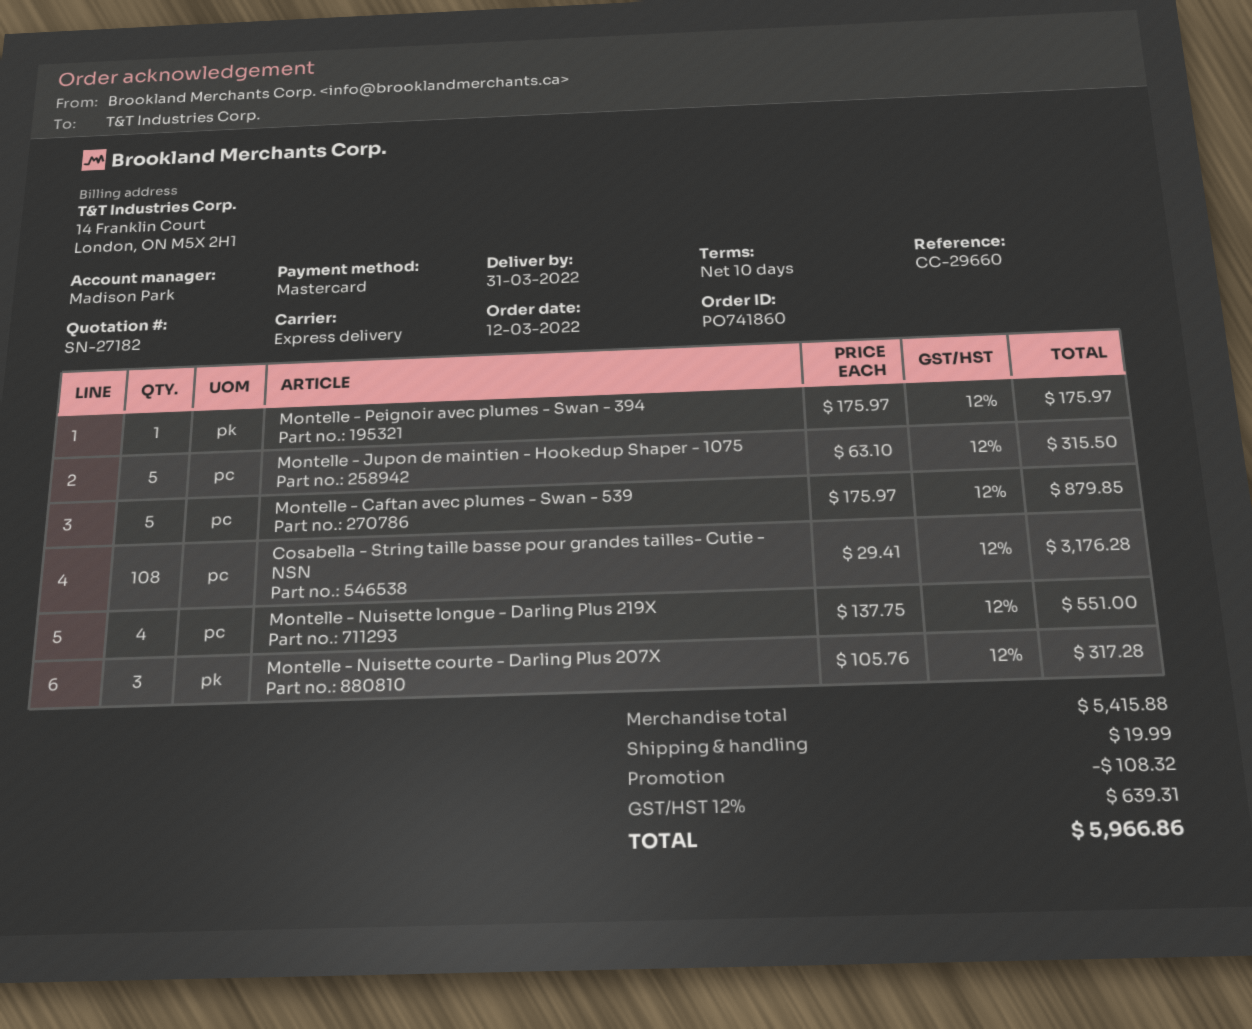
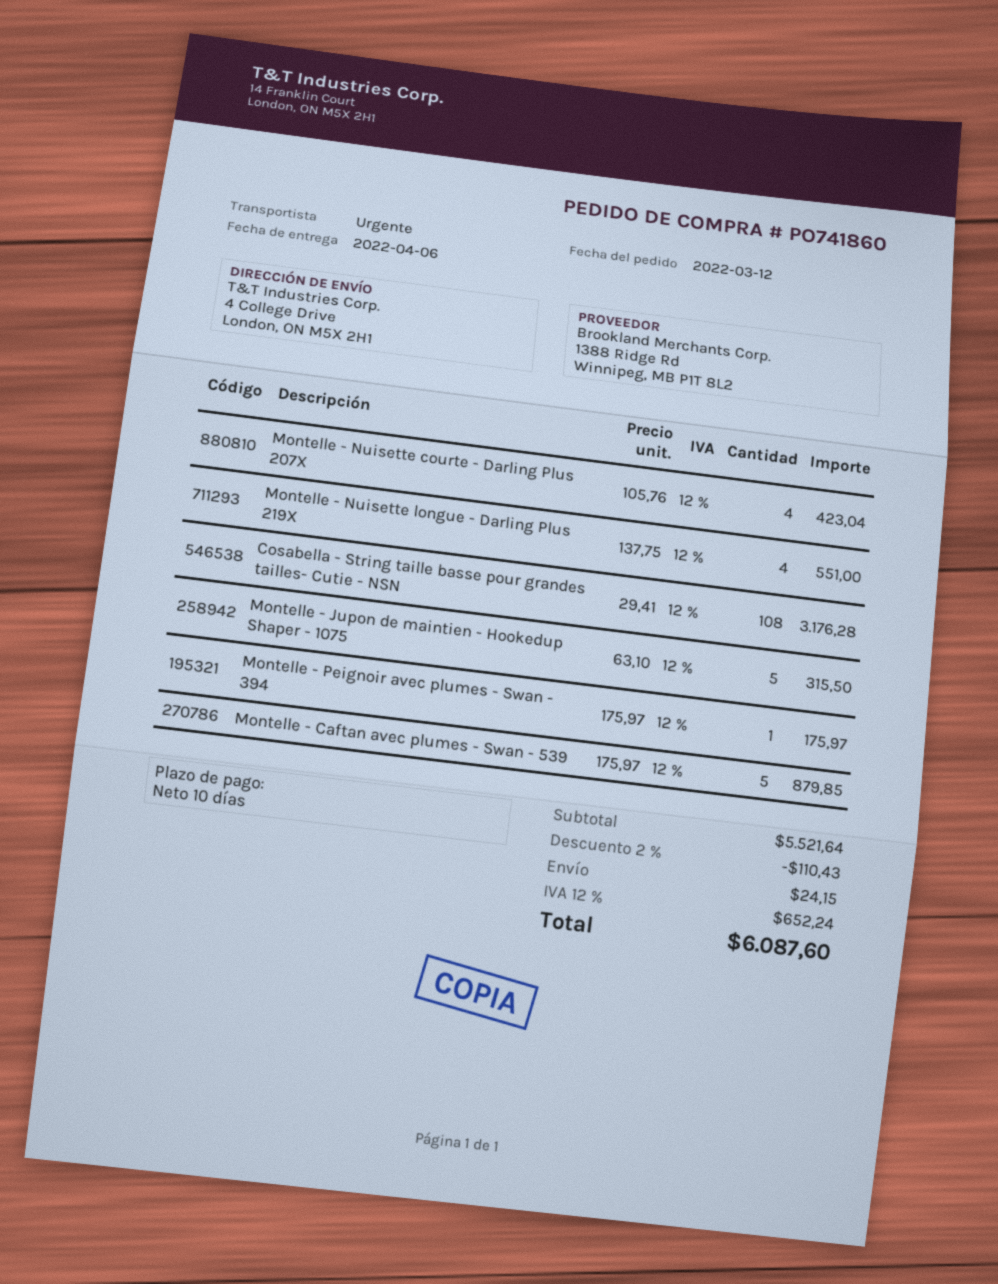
delivery date: 2022-03-31 -> 2022-04-06
Montelle - Nuisette courte - Darling Plus 207X: 3 x 105.76 = 317.28 -> 4 x 105.76 = 423.04
subtotal: 5415.88 -> 5521.64
discount: 108.32 -> 110.43
shipping: 19.99 -> 24.15
tax: 12% = 639.31 -> 12% = 652.24
total: 5966.86 -> 6087.60

